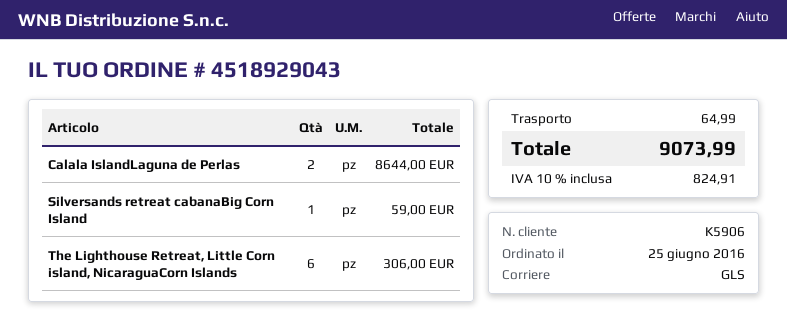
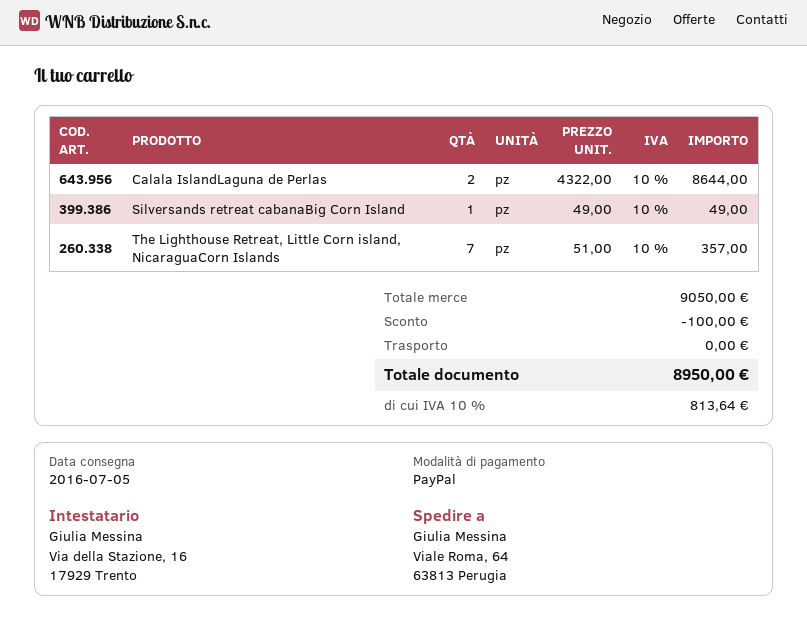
Silversands retreat cabanaBig Corn Island: 1 for 59.00 -> 1 for 49.00
The Lighthouse Retreat, Little Corn island, NicaraguaCorn Islands: 6 for 306.00 -> 7 for 357.00
discount: none -> 100.00
shipping: 64.99 -> 0.00
tax: 10% = 824.91 -> 10% = 813.64
total: 9073.99 -> 8950.00

